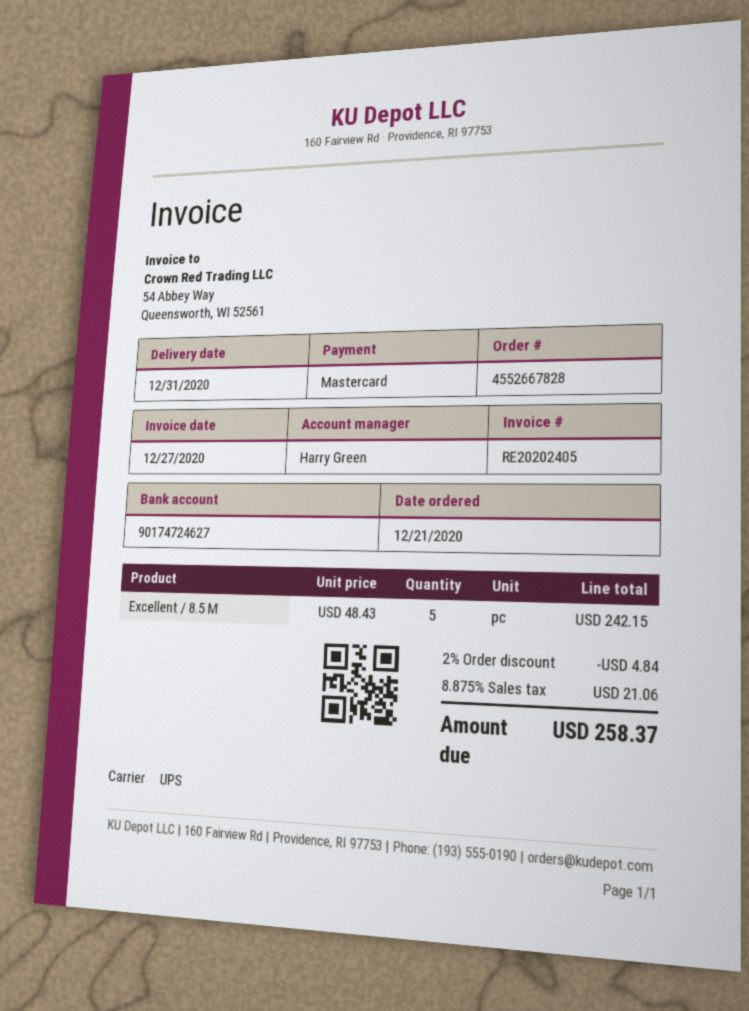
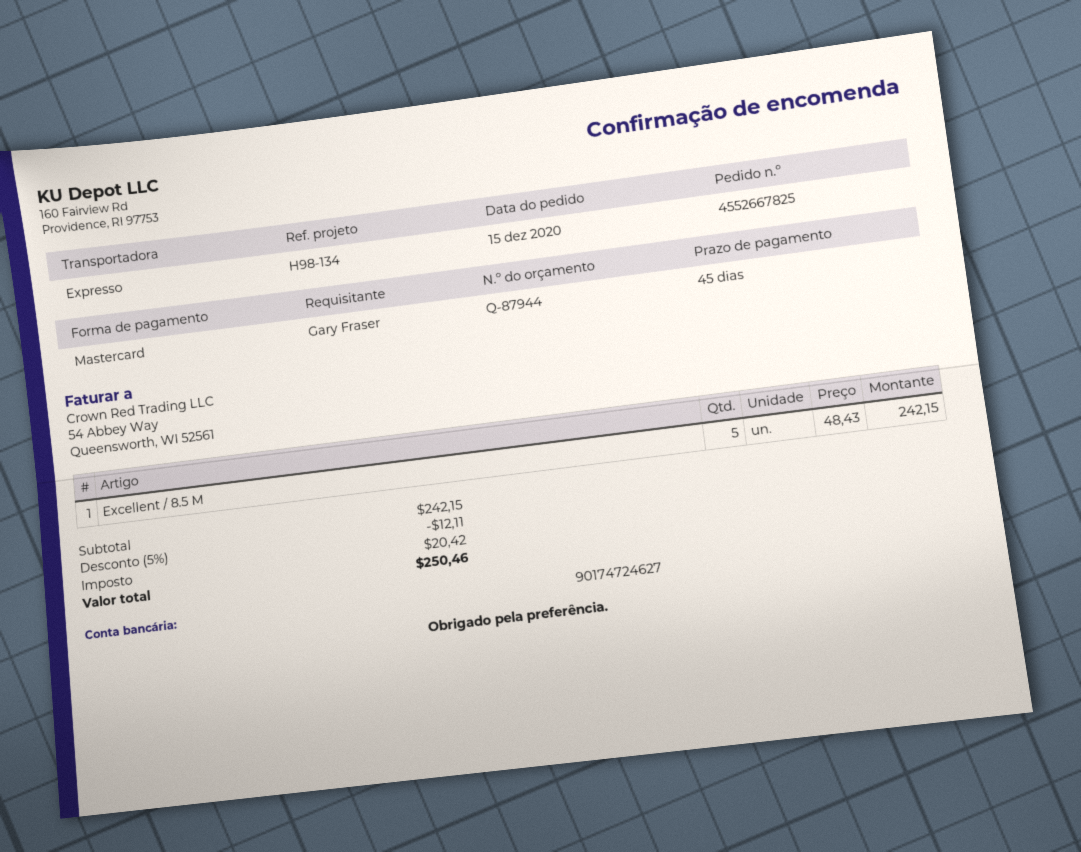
order number: 4552667828 -> 4552667825
order date: 2020-12-21 -> 2020-12-15
shipping method: UPS -> express
discount: 2% = 4.84 -> 5% = 12.11
tax: 21.06 -> 20.42
total: 258.37 -> 250.46

